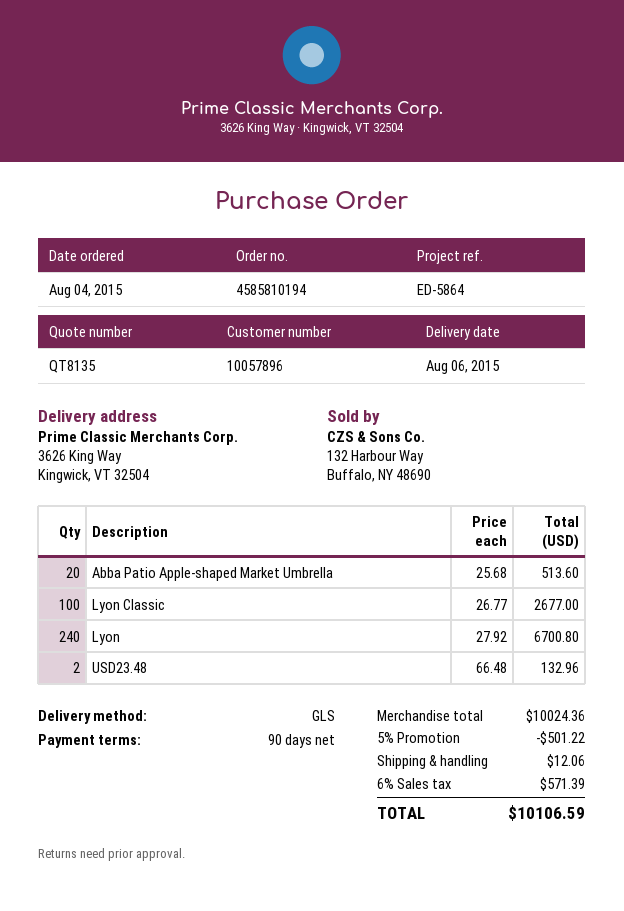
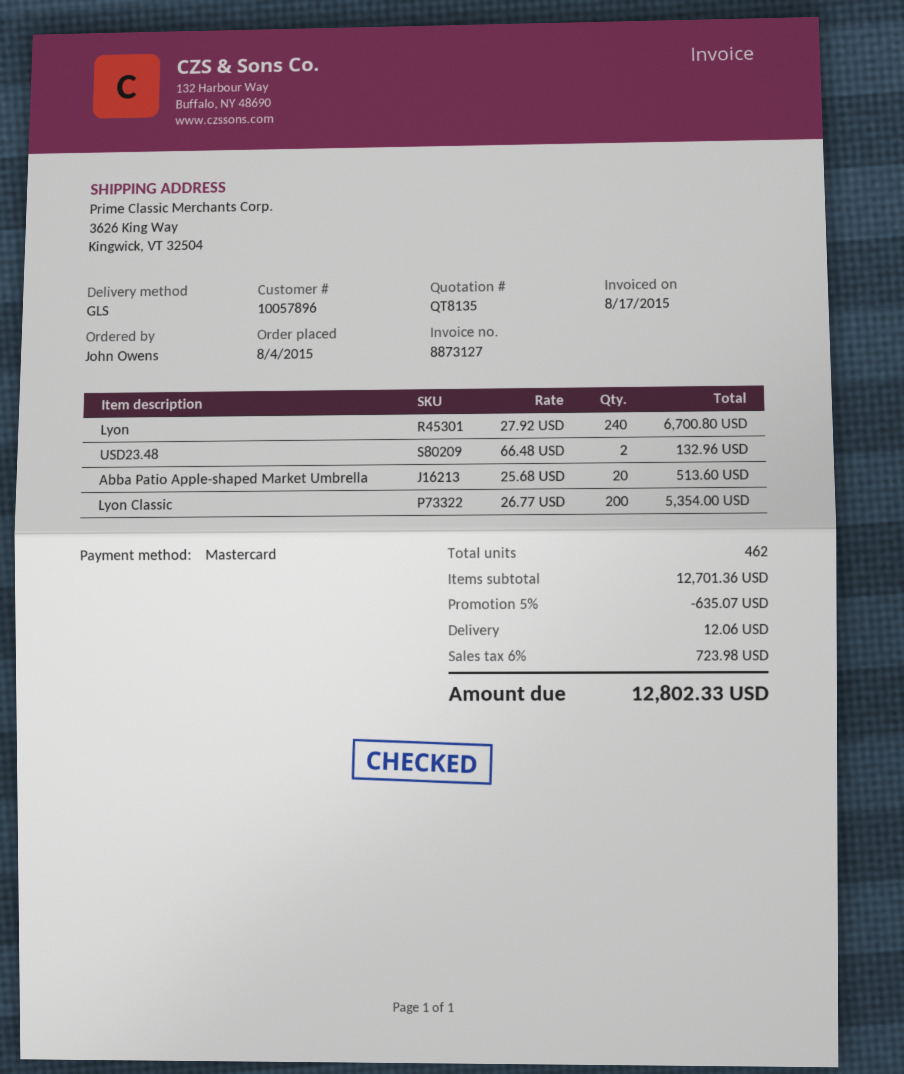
Lyon Classic: 100 x 26.77 = 2677.00 -> 200 x 26.77 = 5354.00
subtotal: 10024.36 -> 12701.36
discount: 5% = 501.22 -> 5% = 635.07
tax: 6% = 571.39 -> 6% = 723.98
total: 10106.59 -> 12802.33

